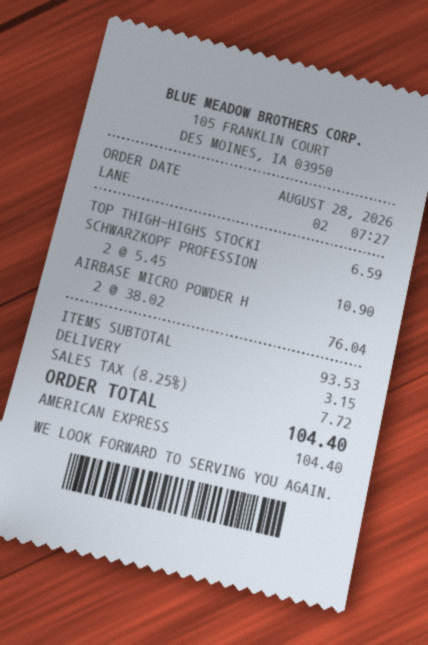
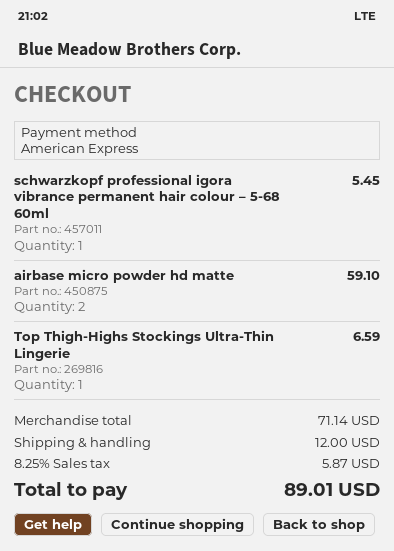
SCHWARZKOPF PROFESSION: 2 for 10.90 -> 1 for 5.45
AIRBASE MICRO POWDER H: 2 for 76.04 -> 2 for 59.10
subtotal: 93.53 -> 71.14
shipping: 3.15 -> 12.00
tax: 8.25% = 7.72 -> 8.25% = 5.87
total: 104.40 -> 89.01

